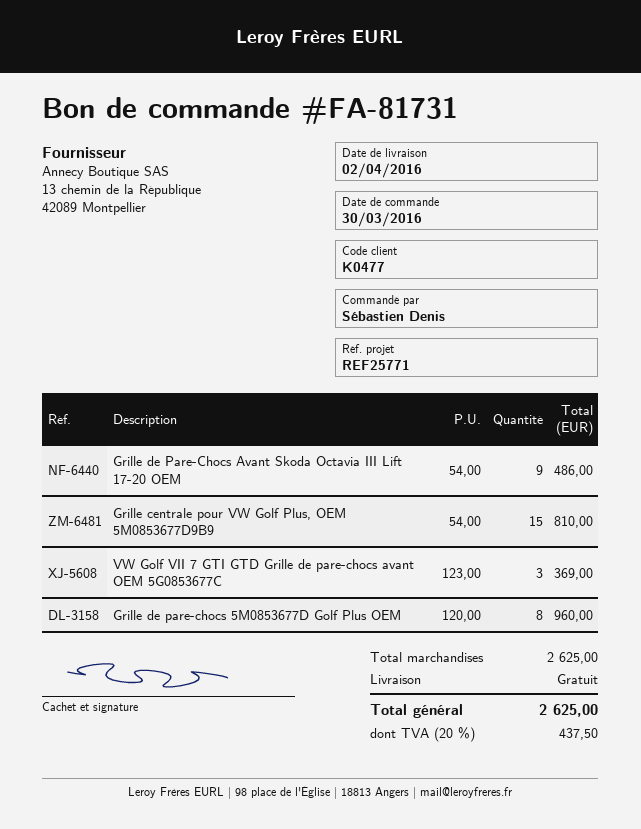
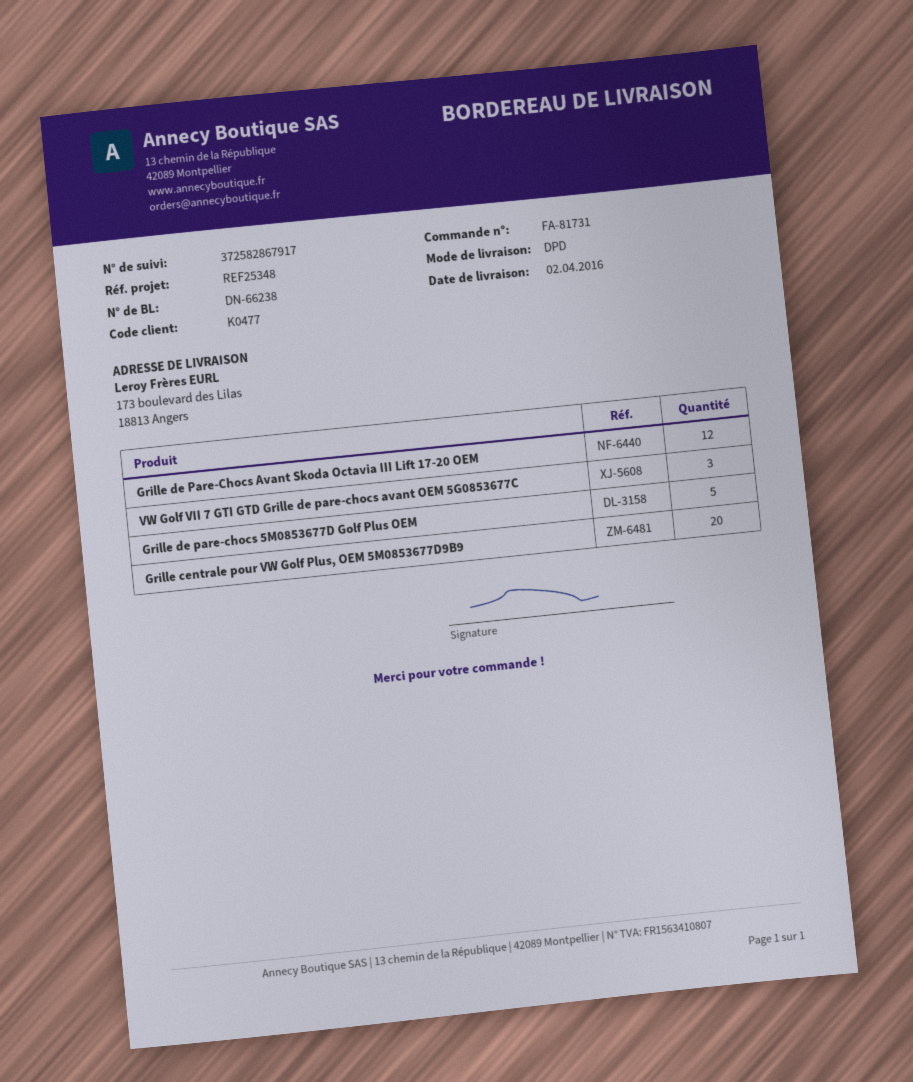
reference: REF25771 -> REF25348
Grille de Pare-Chocs Avant Skoda Octavia III Lift 17-20 OEM: 9 -> 12
Grille centrale pour VW Golf Plus, OEM 5M0853677D9B9: 15 -> 20
Grille de pare-chocs 5M0853677D Golf Plus OEM: 8 -> 5

